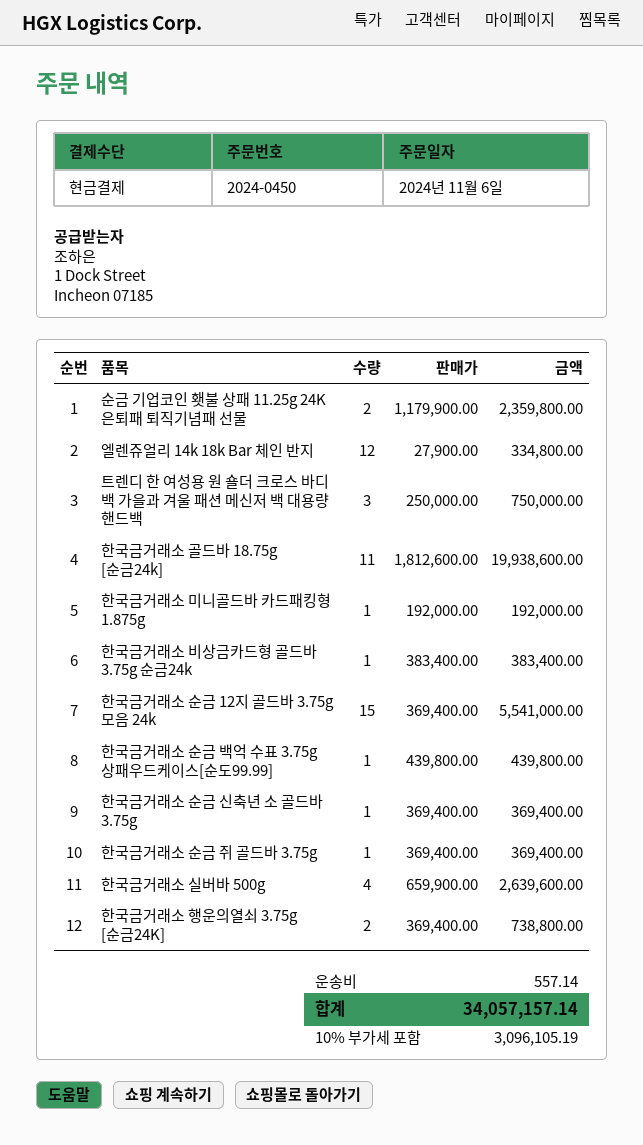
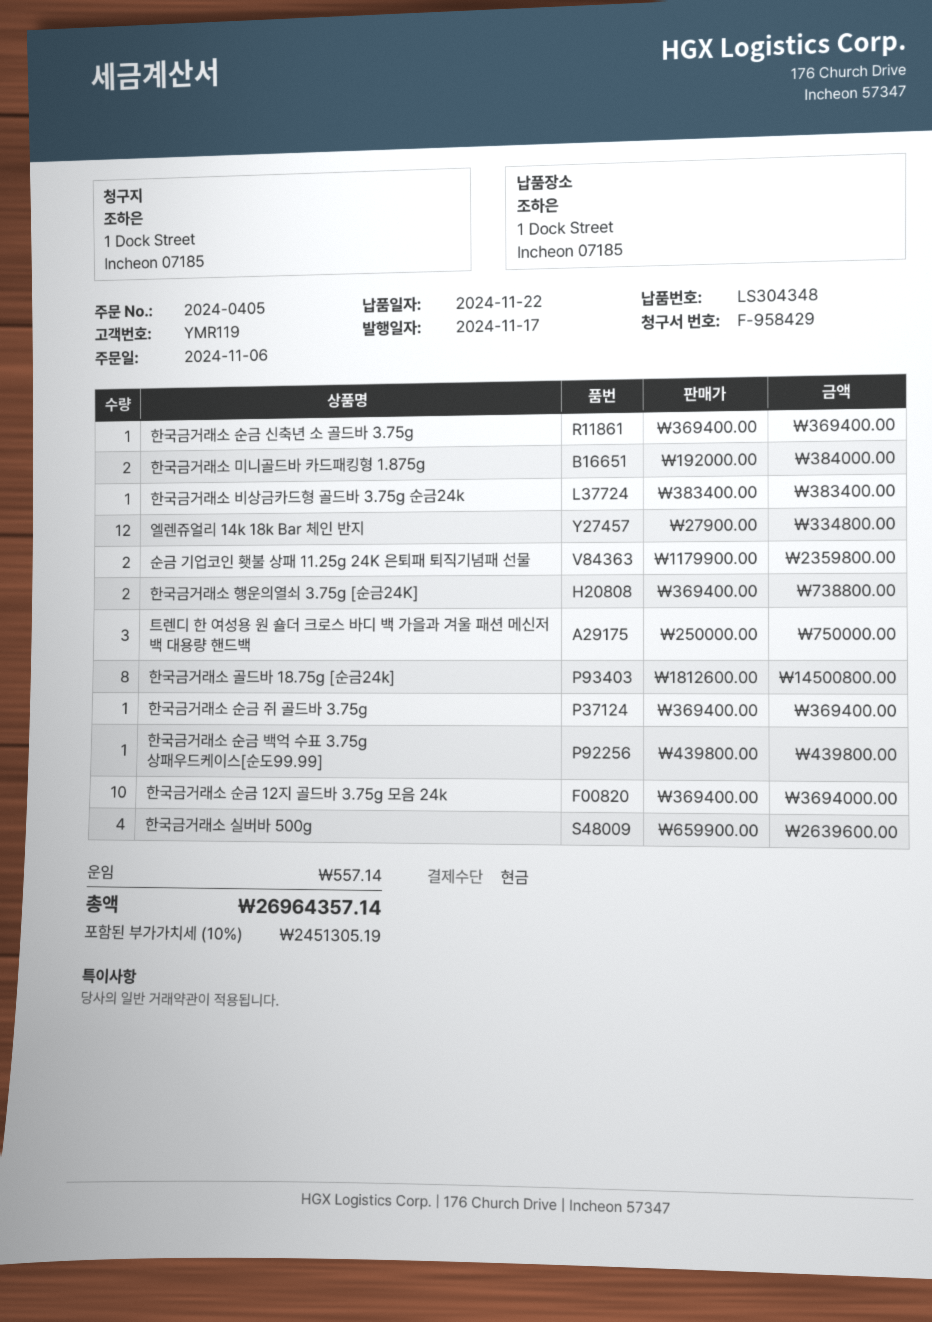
order number: 2024-0450 -> 2024-0405
한국금거래소 골드바 18.75g [순금24k]: 11 x 1812600.00 = 19938600.00 -> 8 x 1812600.00 = 14500800.00
한국금거래소 미니골드바 카드패킹형 1.875g: 1 x 192000.00 = 192000.00 -> 2 x 192000.00 = 384000.00
한국금거래소 순금 12지 골드바 3.75g 모음 24k: 15 x 369400.00 = 5541000.00 -> 10 x 369400.00 = 3694000.00
tax: 10% = 3096105.19 -> 10% = 2451305.19
total: 34057157.14 -> 26964357.14

